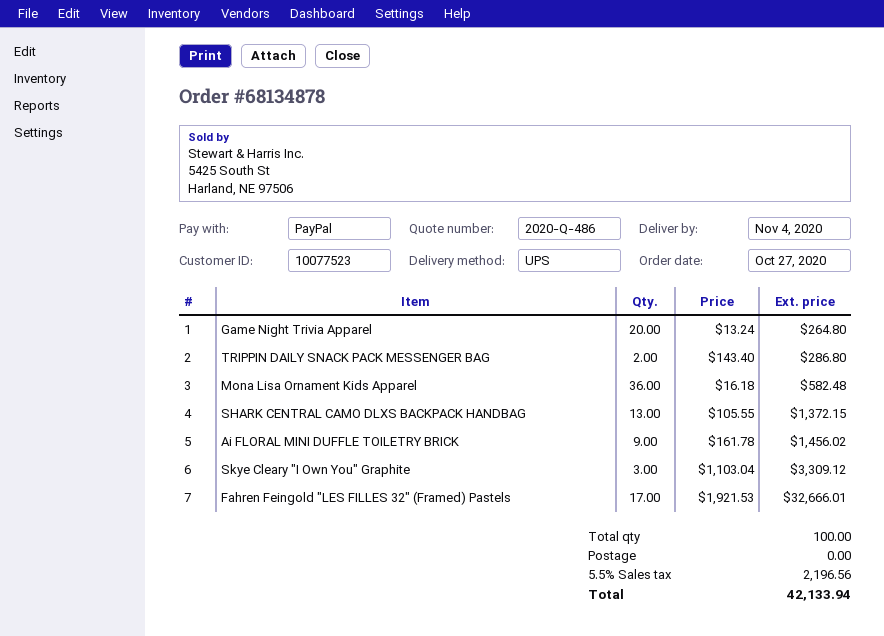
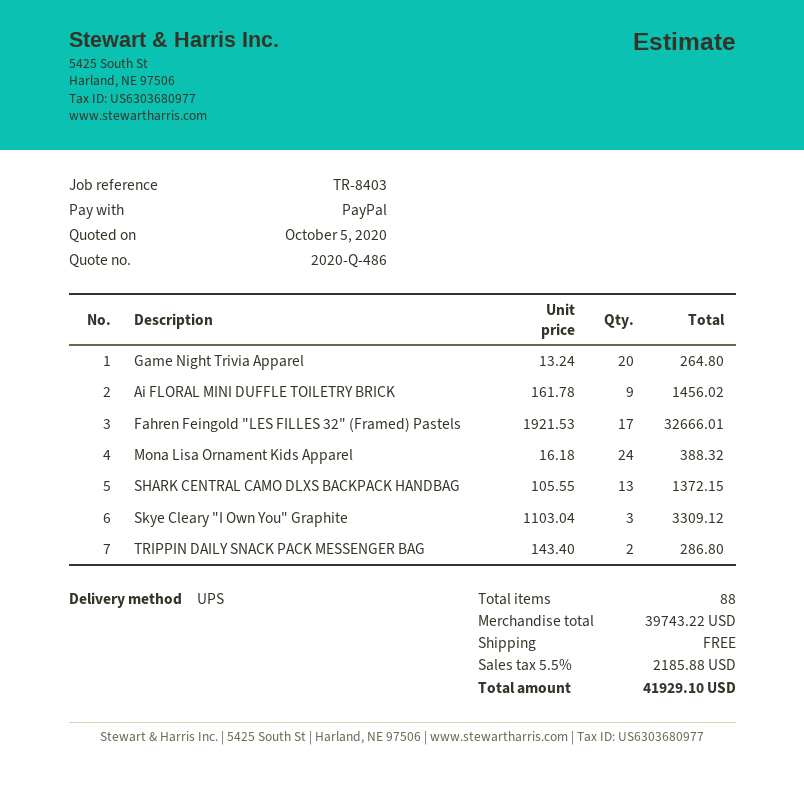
Mona Lisa Ornament Kids Apparel: 36 x 16.18 = 582.48 -> 24 x 16.18 = 388.32
total quantity: 100 -> 88
tax: 5.5% = 2196.56 -> 5.5% = 2185.88
total: 42133.94 -> 41929.10

